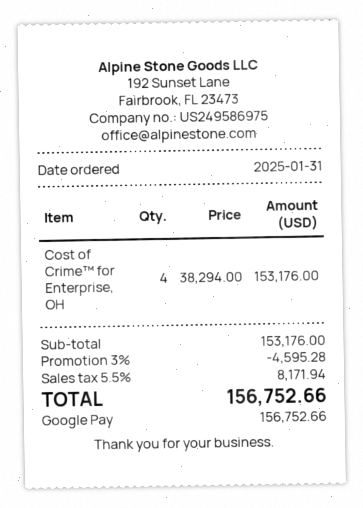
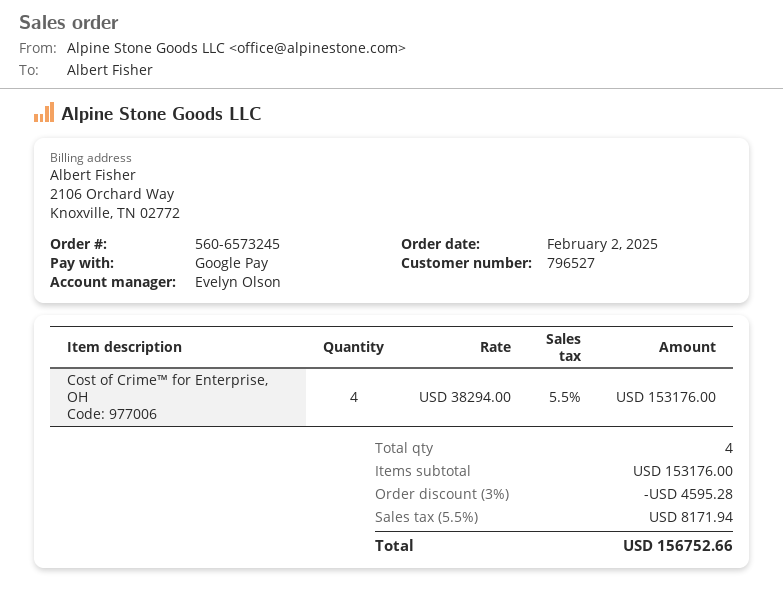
order date: 2025-01-31 -> 2025-02-02

